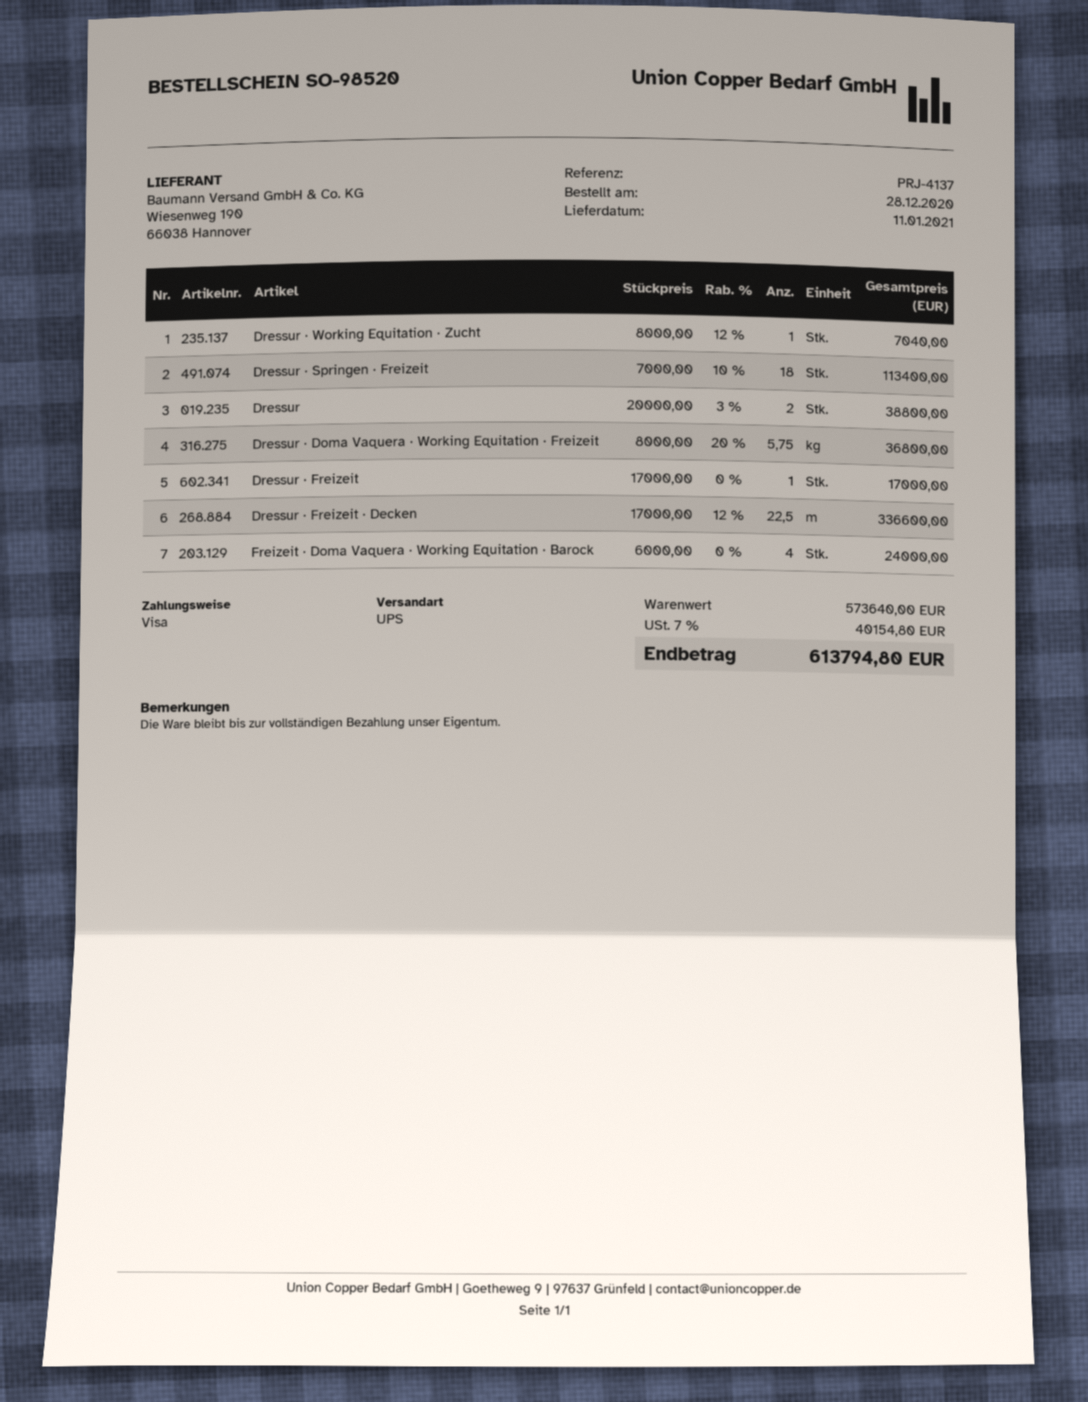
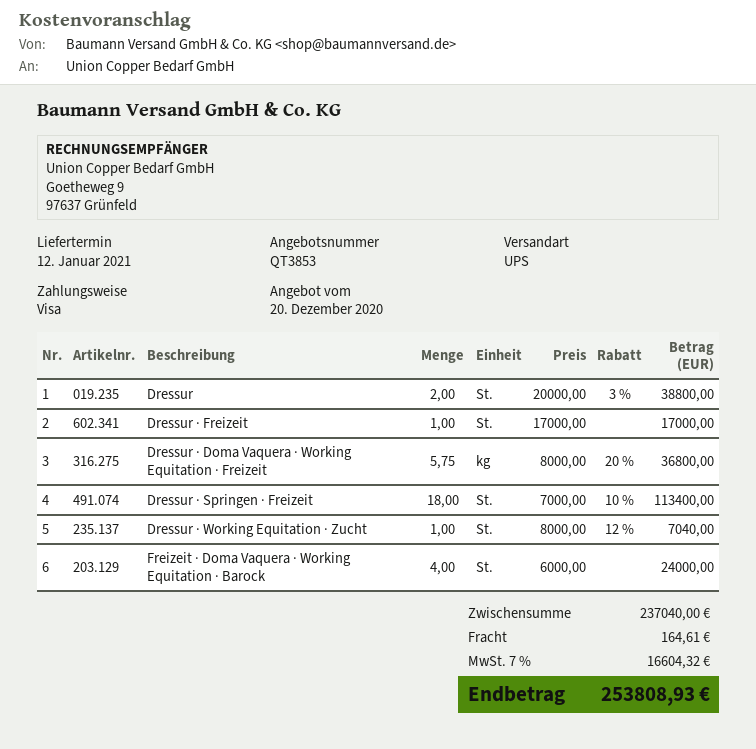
delivery date: 2021-01-11 -> 2021-01-12
Dressur · Freizeit · Decken: 22.5 x 17000.00 - 12% = 336600.00 -> none
subtotal: 573640.00 -> 237040.00
shipping: none -> 164.61
tax: 7% = 40154.80 -> 7% = 16604.32
total: 613794.80 -> 253808.93

